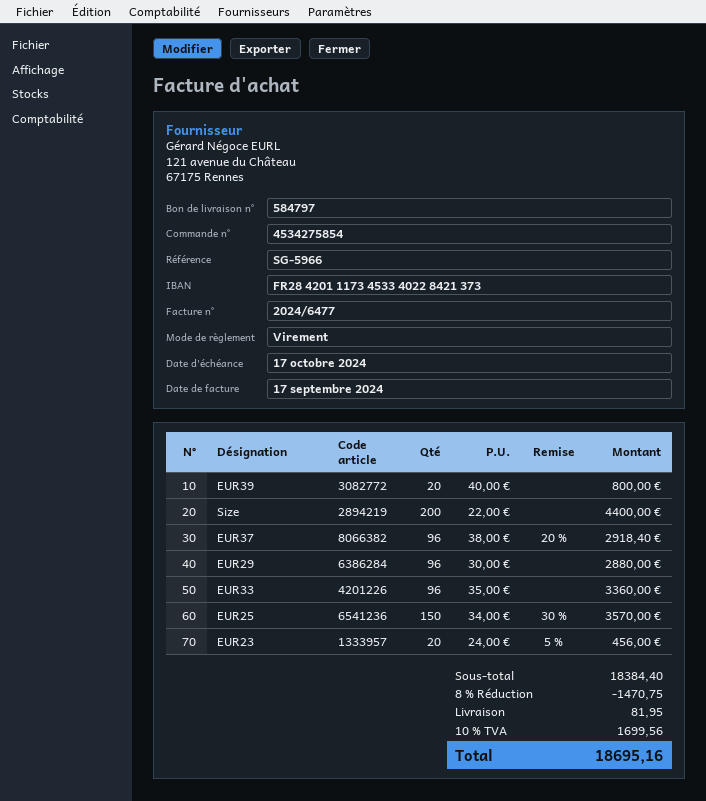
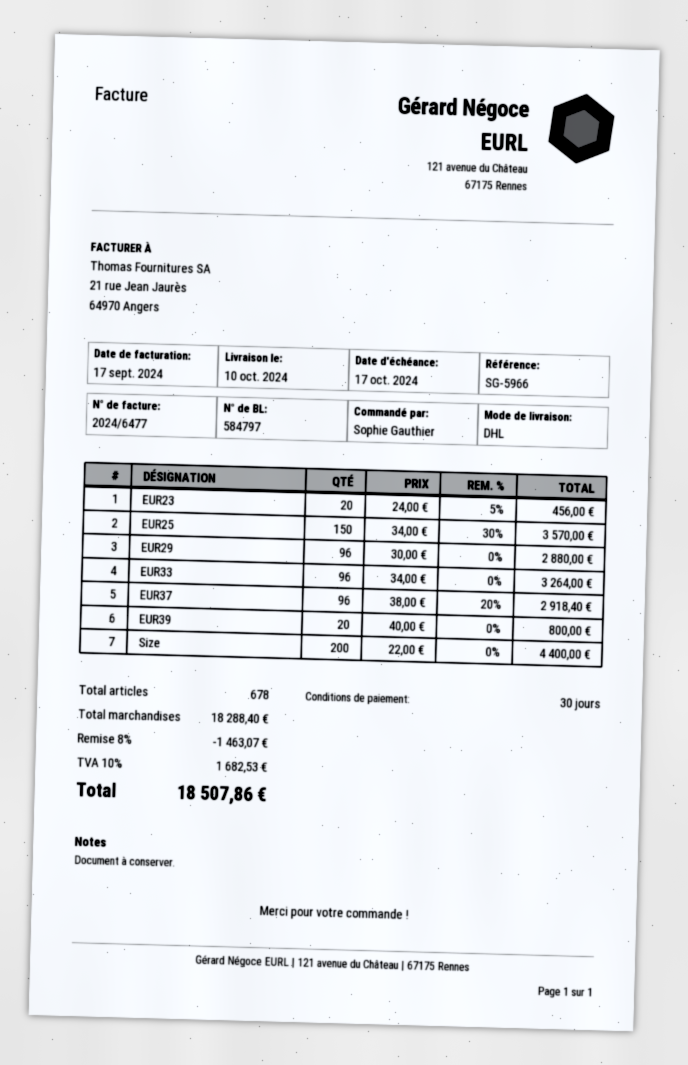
EUR33: 96 x 35.00 = 3360.00 -> 96 x 34.00 = 3264.00
subtotal: 18384.40 -> 18288.40
discount: 8% = 1470.75 -> 8% = 1463.07
shipping: 81.95 -> none
tax: 10% = 1699.56 -> 10% = 1682.53
total: 18695.16 -> 18507.86

